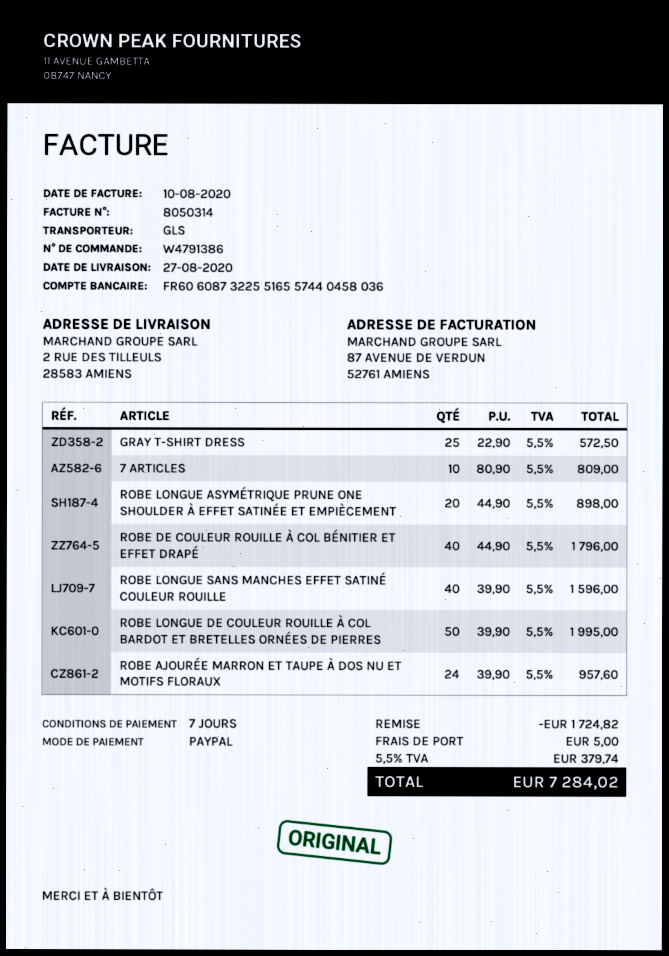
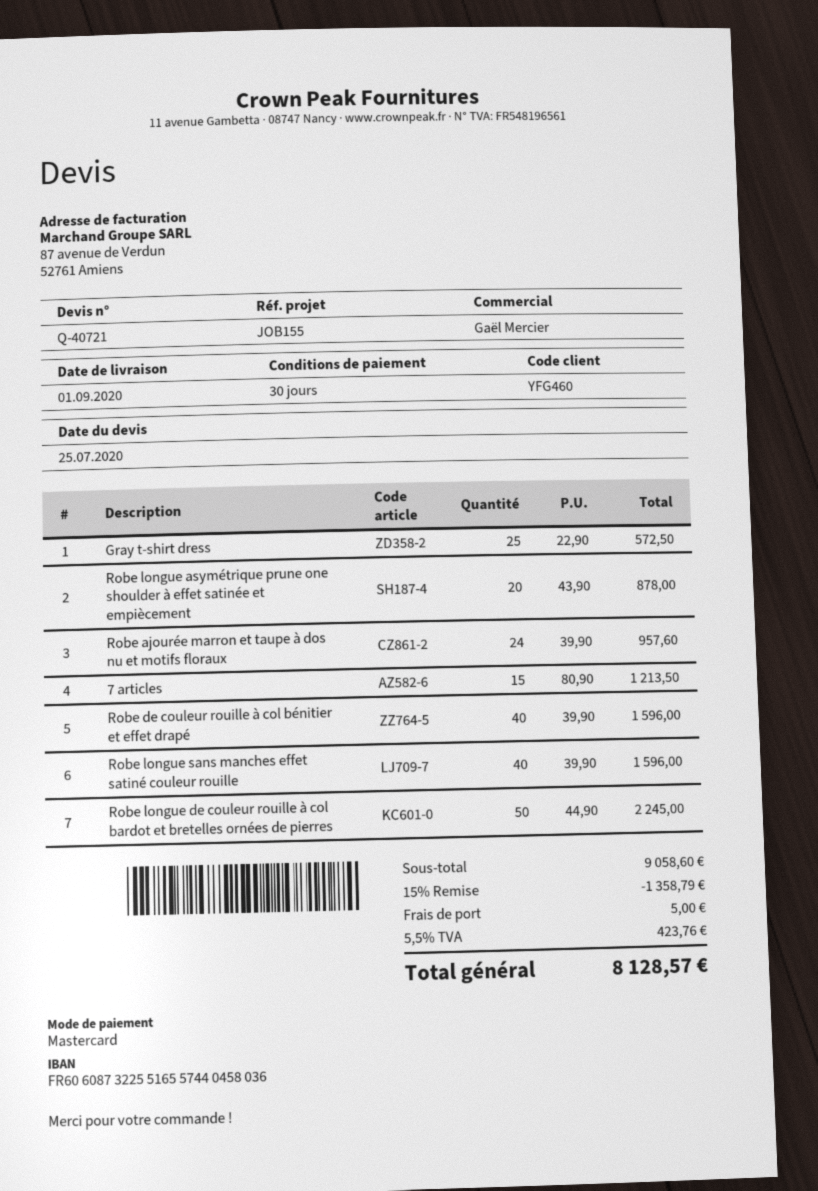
delivery date: 2020-08-27 -> 2020-09-01
payment terms: 7 days -> 30 days
payment method: PayPal -> Mastercard
7 ARTICLES: 10 x 80.90 = 809.00 -> 15 x 80.90 = 1213.50
ROBE LONGUE ASYMÉTRIQUE PRUNE ONE SHOULDER À EFFET SATINÉE ET EMPIÈCEMENT: 20 x 44.90 = 898.00 -> 20 x 43.90 = 878.00
ROBE DE COULEUR ROUILLE À COL BÉNITIER ET EFFET DRAPÉ: 40 x 44.90 = 1796.00 -> 40 x 39.90 = 1596.00
ROBE LONGUE DE COULEUR ROUILLE À COL BARDOT ET BRETELLES ORNÉES DE PIERRES: 50 x 39.90 = 1995.00 -> 50 x 44.90 = 2245.00
discount: 1724.82 -> 1358.79
tax: 5.5% = 379.74 -> 5.5% = 423.76
total: 7284.02 -> 8128.57

